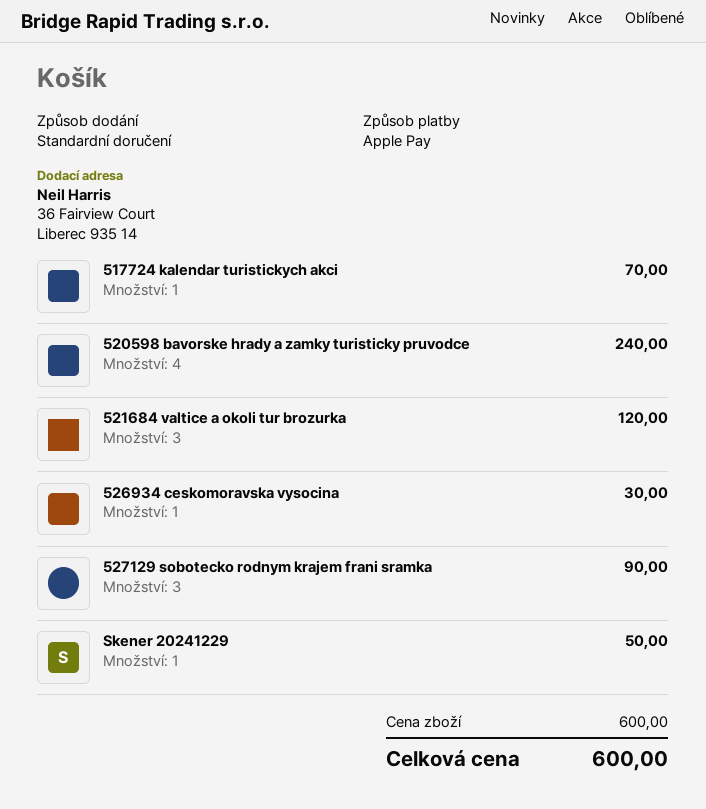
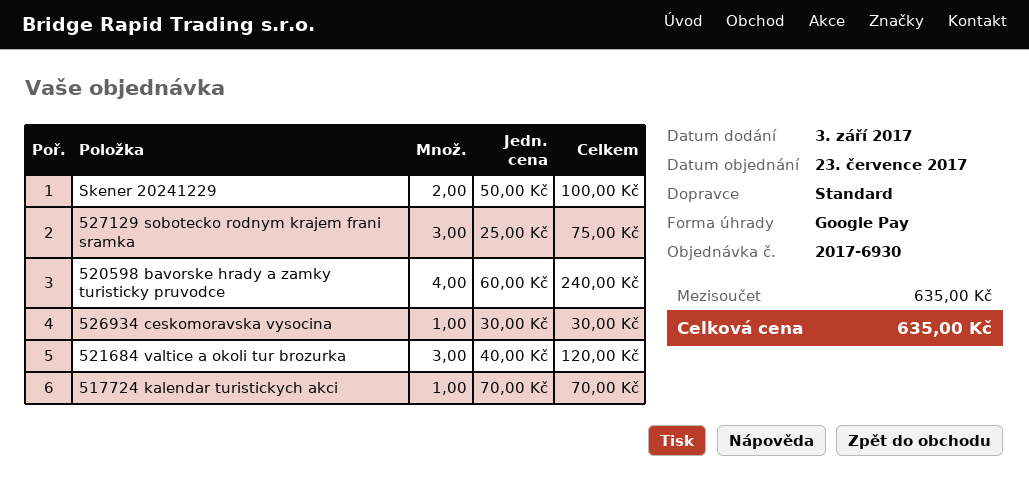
payment method: Apple Pay -> Google Pay
527129 sobotecko rodnym krajem frani sramka: 3 for 90.00 -> 3 for 75.00
Skener 20241229: 1 for 50.00 -> 2 for 100.00
subtotal: 600.00 -> 635.00
total: 600.00 -> 635.00

